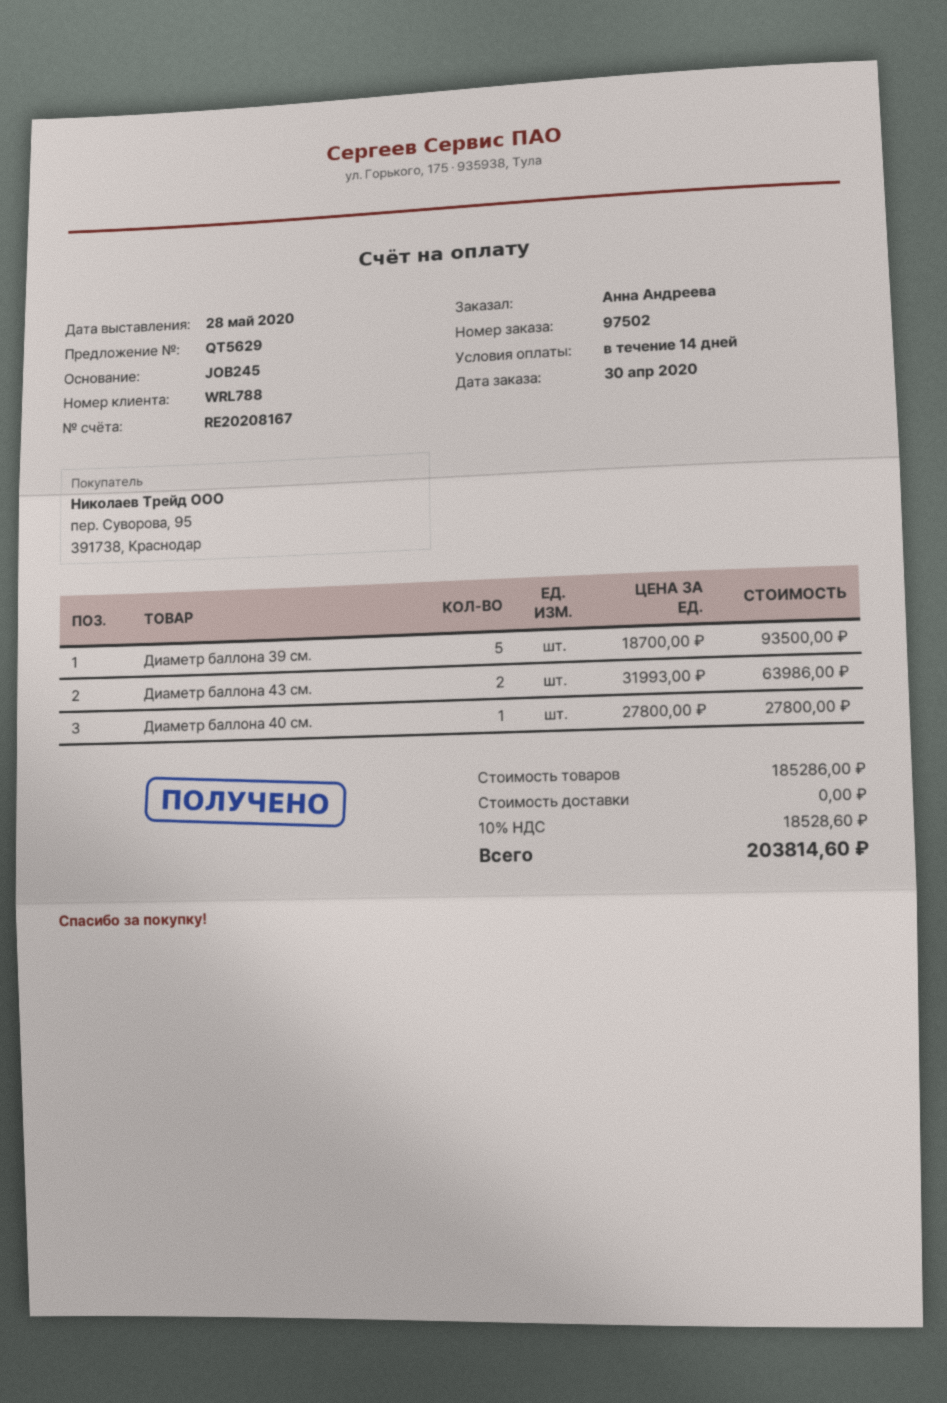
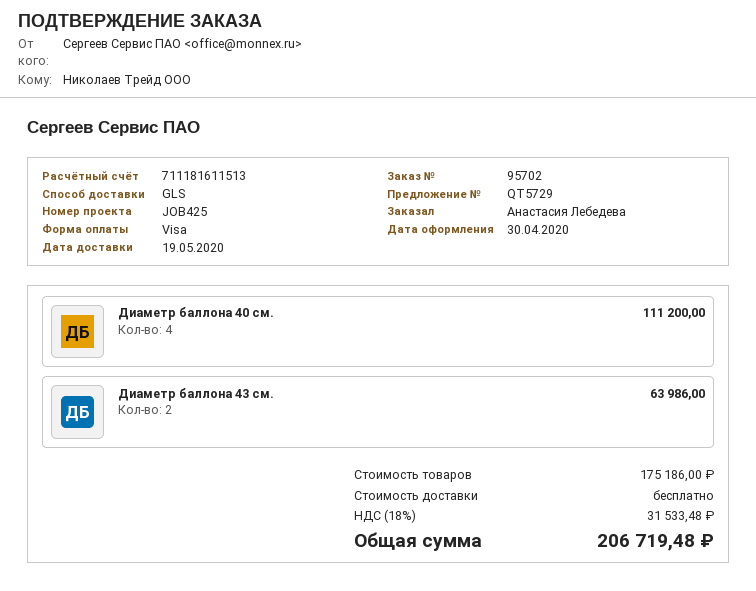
quote number: QT5629 -> QT5729
order number: 97502 -> 95702
reference: JOB245 -> JOB425
ordered by: Анна Андреева -> Анастасия Лебедева
Диаметр баллона 39 см.: 5 for 93500.00 -> none
Диаметр баллона 40 см.: 1 for 27800.00 -> 4 for 111200.00
subtotal: 185286.00 -> 175186.00
tax: 10% = 18528.60 -> 18% = 31533.48
total: 203814.60 -> 206719.48

